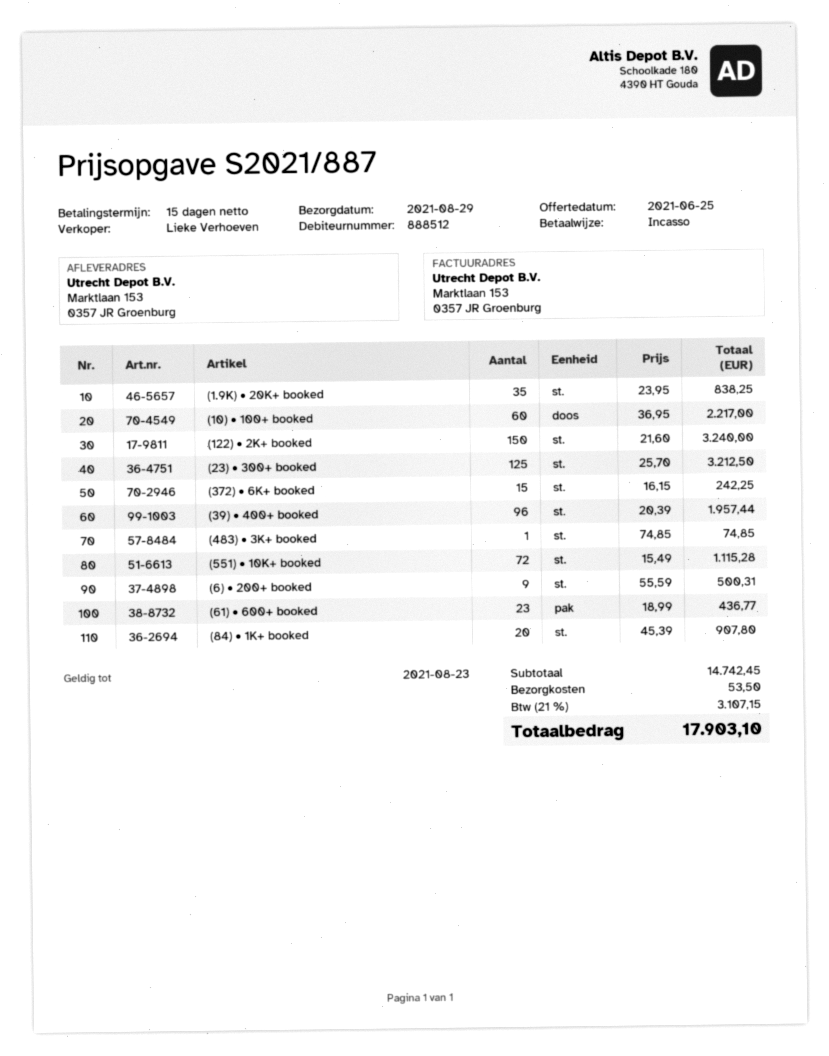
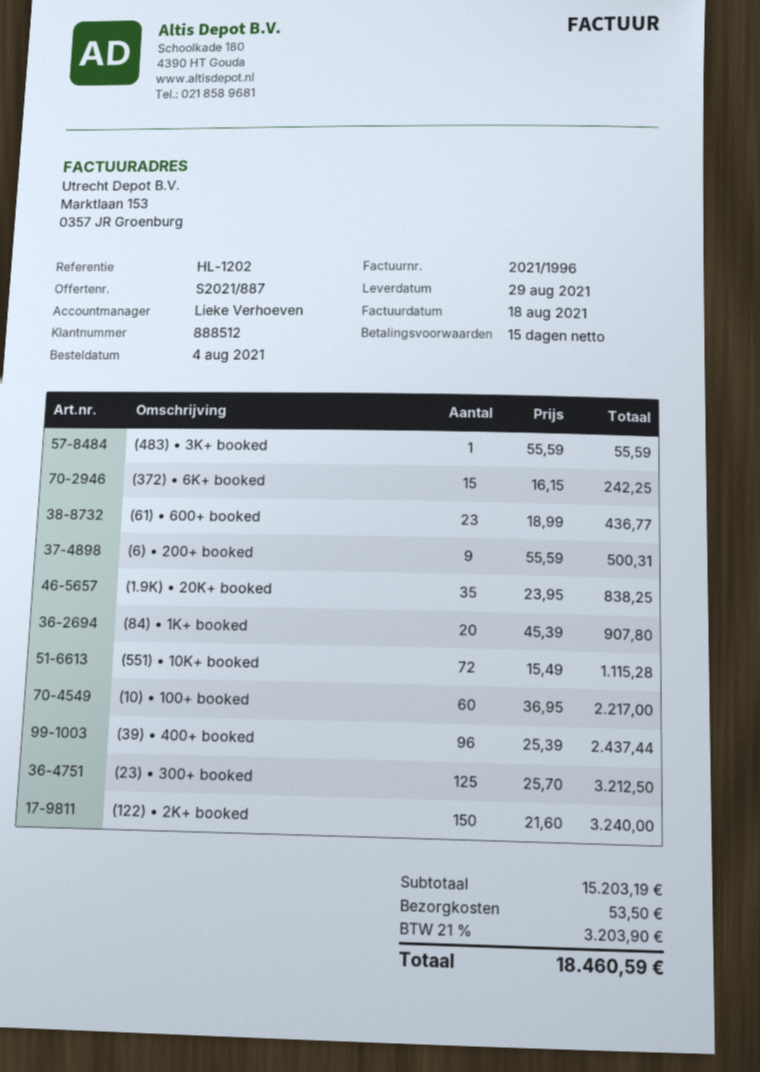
(39) • 400+ booked: 96 x 20.39 = 1957.44 -> 96 x 25.39 = 2437.44
(483) • 3K+ booked: 1 x 74.85 = 74.85 -> 1 x 55.59 = 55.59
subtotal: 14742.45 -> 15203.19
tax: 21% = 3107.15 -> 21% = 3203.90
total: 17903.10 -> 18460.59

